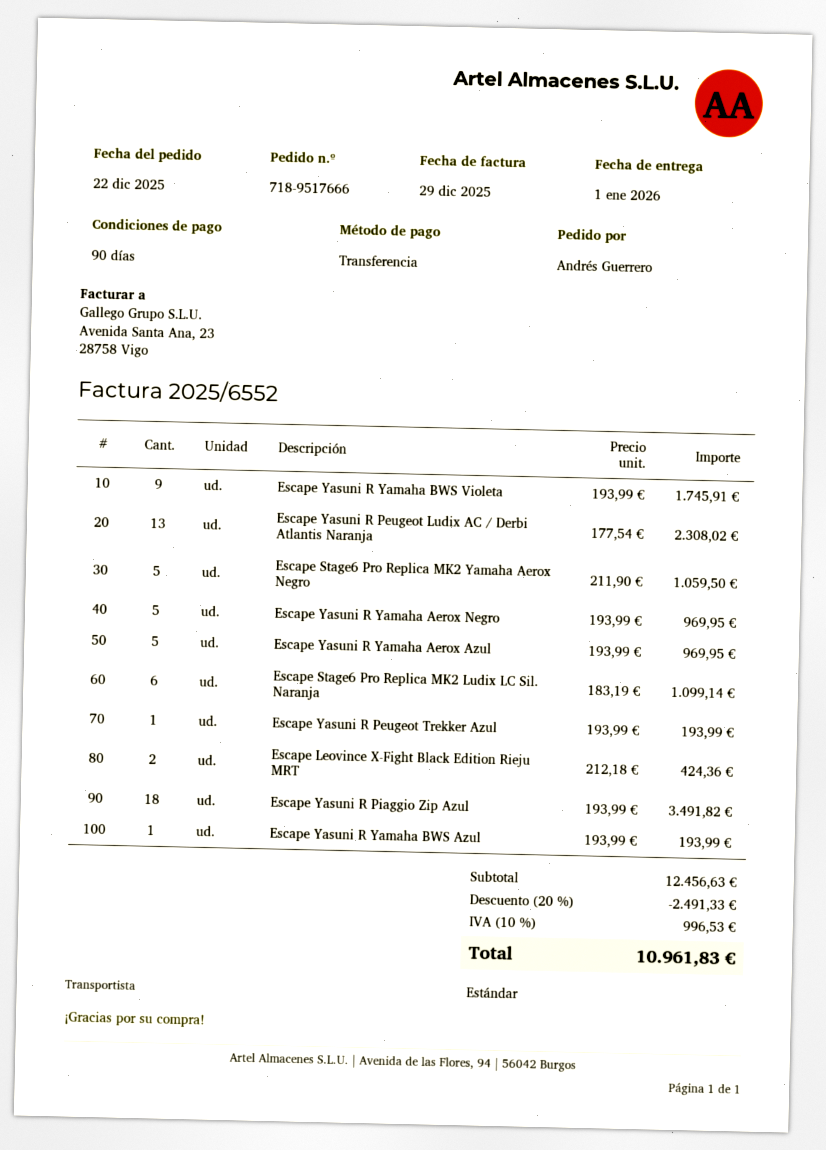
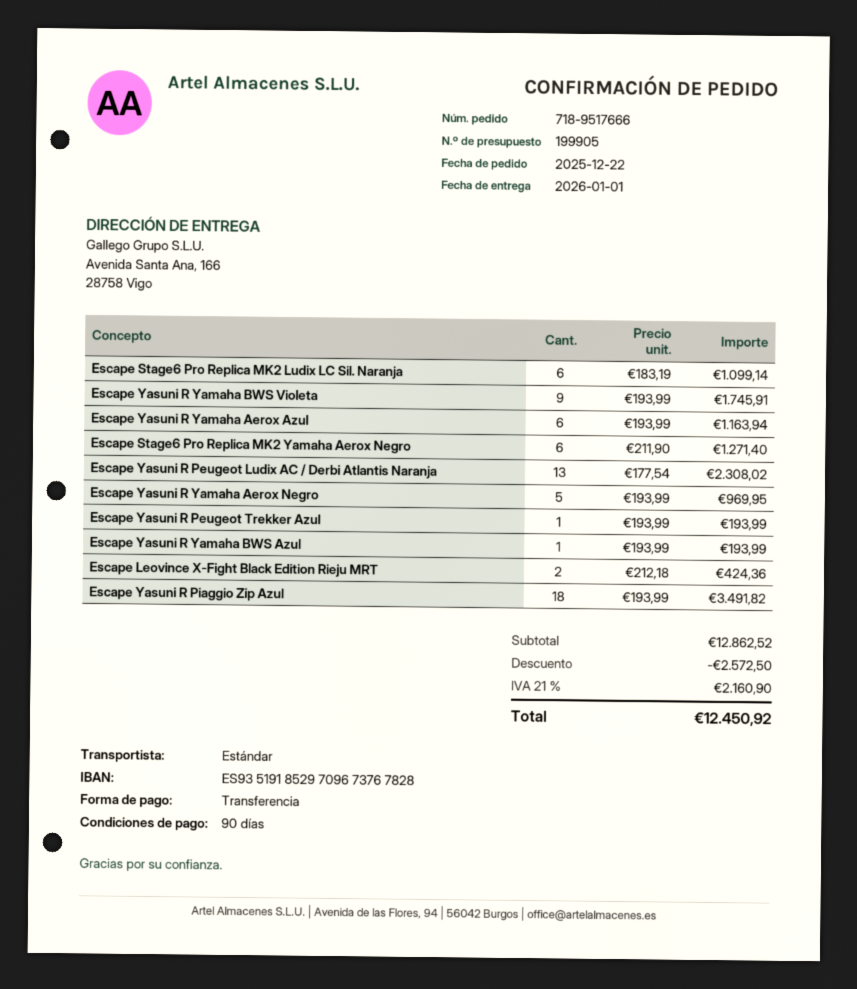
Escape Stage6 Pro Replica MK2 Yamaha Aerox Negro: 5 x 211.90 = 1059.50 -> 6 x 211.90 = 1271.40
Escape Yasuni R Yamaha Aerox Azul: 5 x 193.99 = 969.95 -> 6 x 193.99 = 1163.94
subtotal: 12456.63 -> 12862.52
discount: 2491.33 -> 2572.50
tax: 10% = 996.53 -> 21% = 2160.90
total: 10961.83 -> 12450.92

